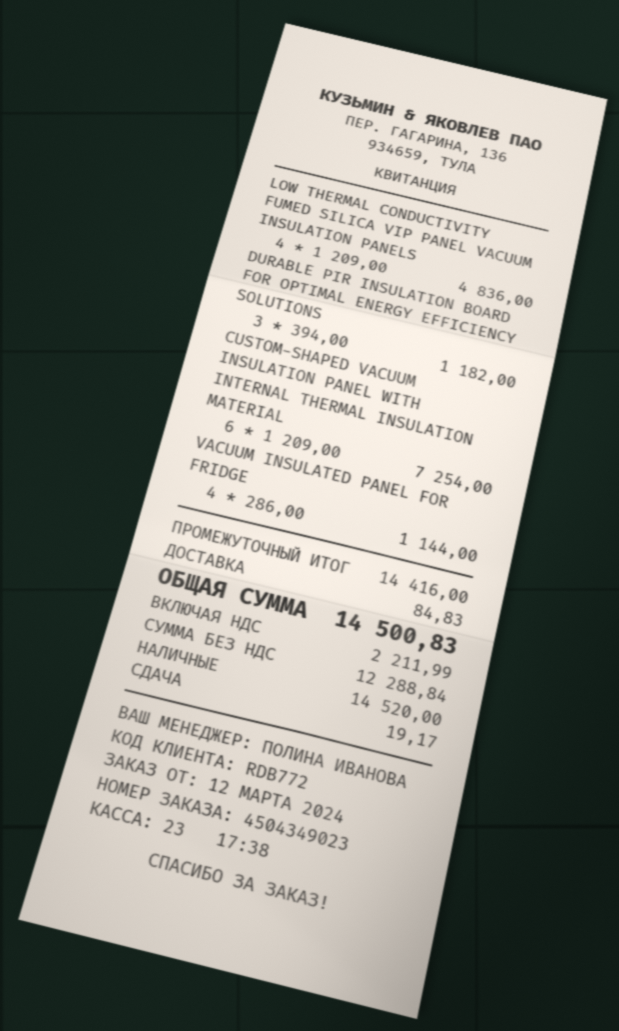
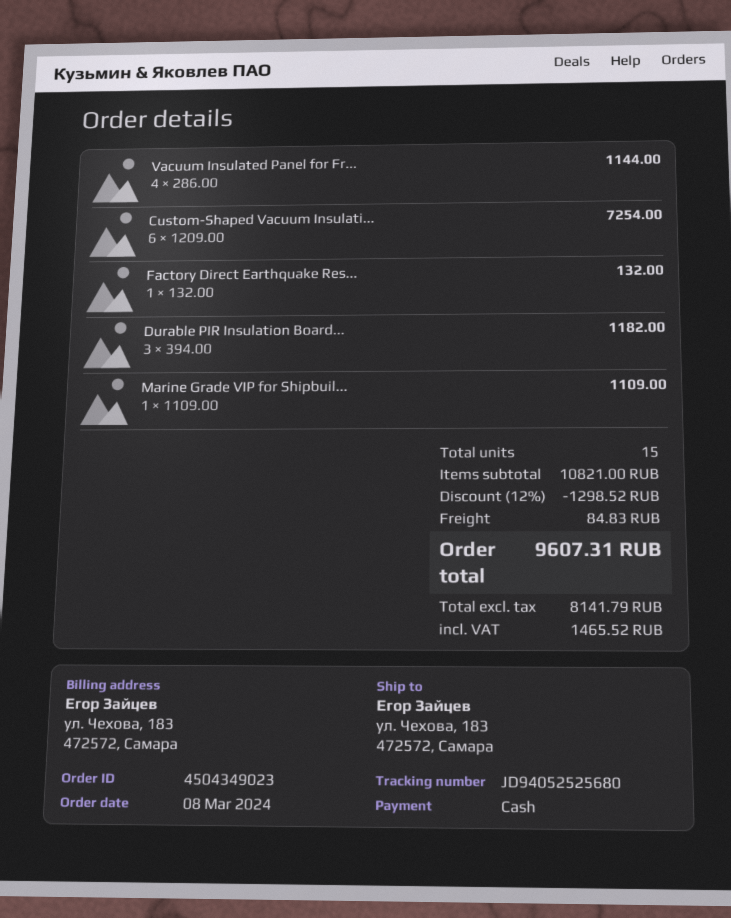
order date: 2024-03-12 -> 2024-03-08
LOW THERMAL CONDUCTIVITY FUMED SILICA VIP PANEL VACUUM INSULATION PANELS: 4 x 1209.00 = 4836.00 -> none
Factory Direct Earthquake Res...: none -> 1 x 132.00 = 132.00
Marine Grade VIP for Shipbuil...: none -> 1 x 1109.00 = 1109.00
subtotal: 14416.00 -> 10821.00
discount: none -> 12% = 1298.52
net: 12288.84 -> 8141.79
tax: 2211.99 -> 1465.52
total: 14500.83 -> 9607.31

